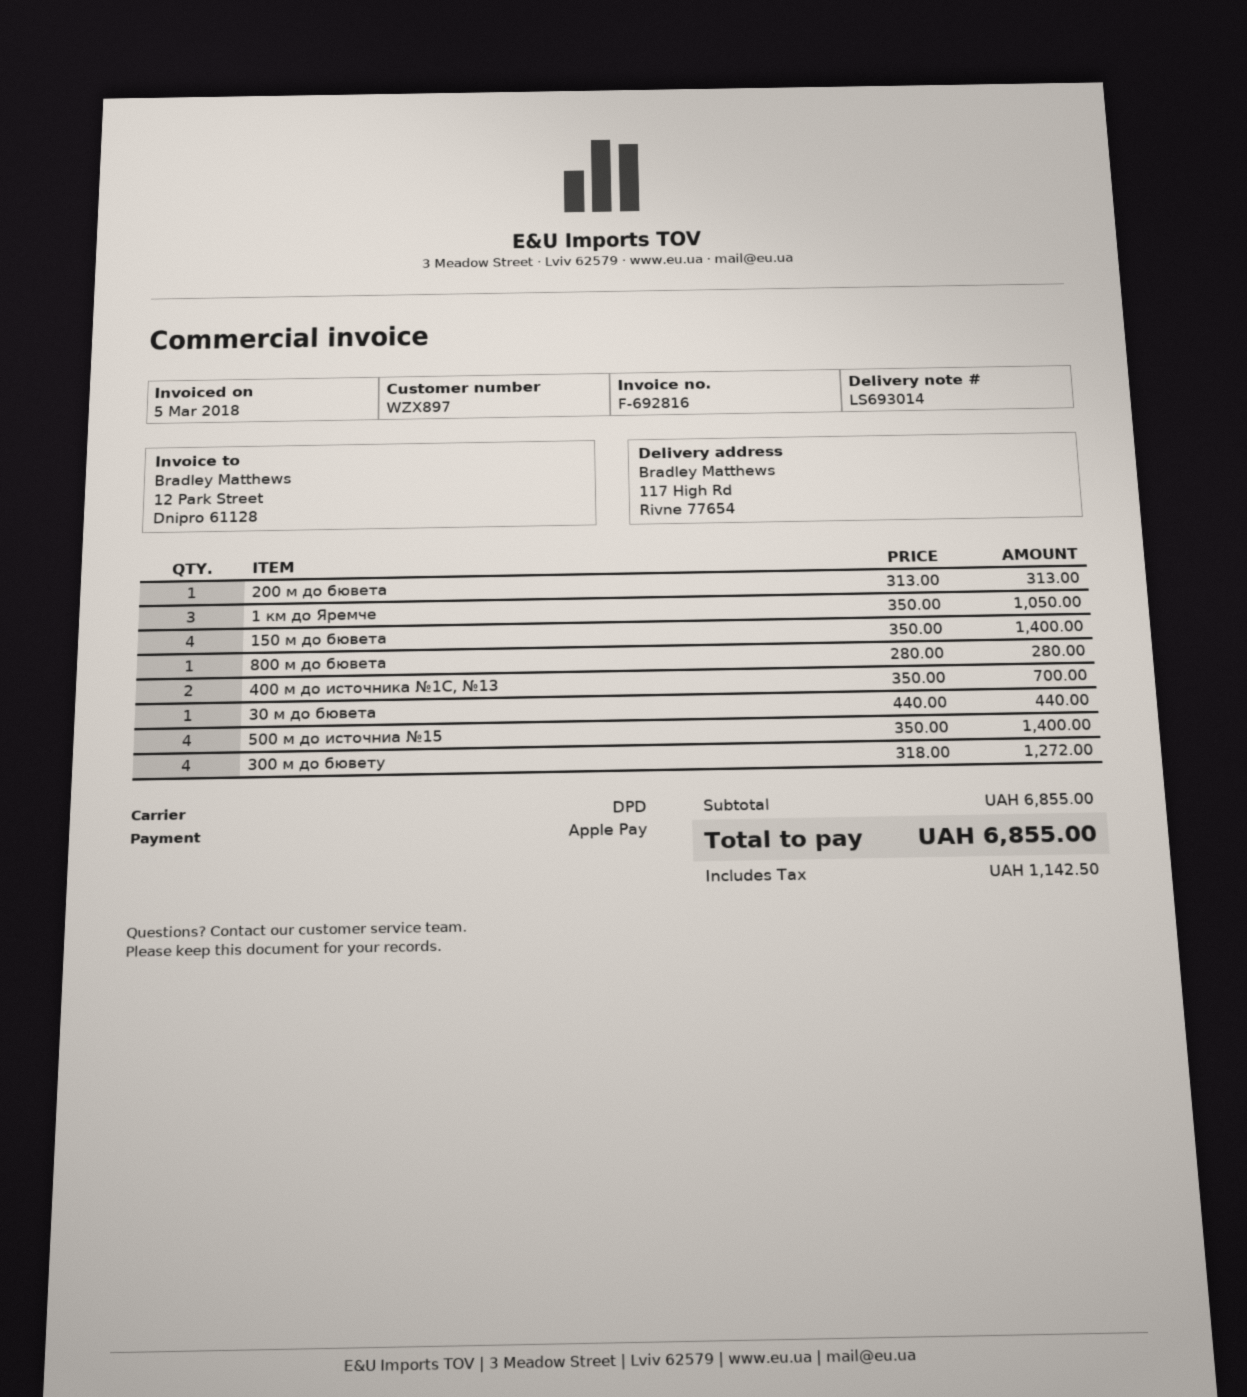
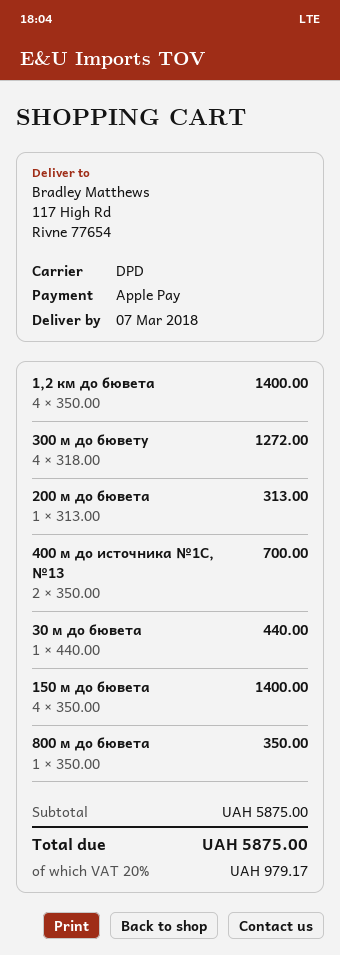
1 км до Яремче: 3 x 350.00 = 1050.00 -> none
800 м до бювета: 1 x 280.00 = 280.00 -> 1 x 350.00 = 350.00
500 м до источниа №15: 4 x 350.00 = 1400.00 -> none
1,2 км до бювета: none -> 4 x 350.00 = 1400.00
subtotal: 6855.00 -> 5875.00
tax: 1142.50 -> 979.17
total: 6855.00 -> 5875.00

